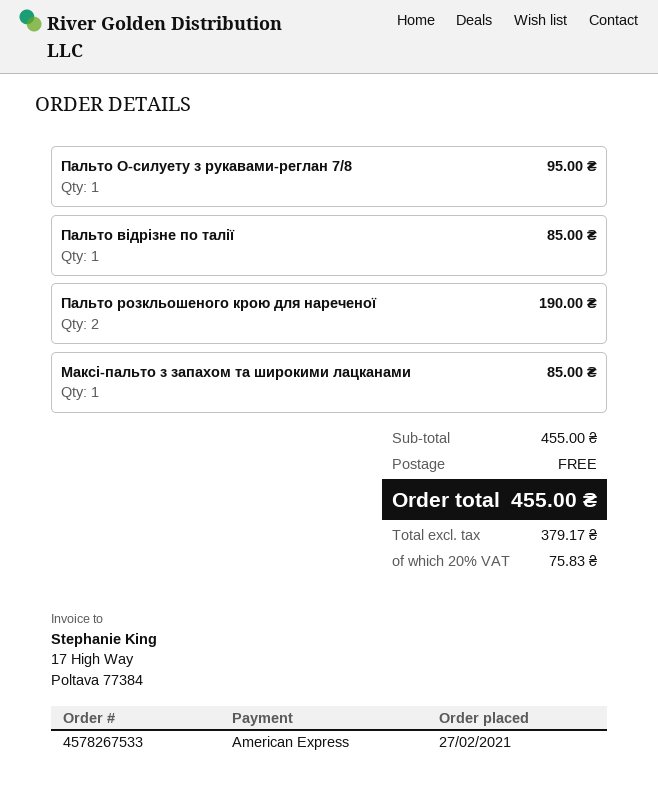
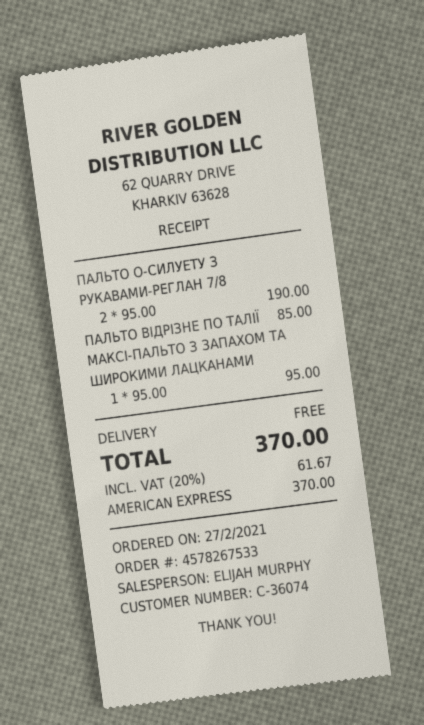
Пальто О-силуету з рукавами-реглан 7/8: 1 for 95.00 -> 2 for 190.00
Пальто розкльошеного крою для нареченої: 2 for 190.00 -> none
Максі-пальто з запахом та широкими лацканами: 1 for 85.00 -> 1 for 95.00
tax: 20% = 75.83 -> 20% = 61.67
total: 455.00 -> 370.00

